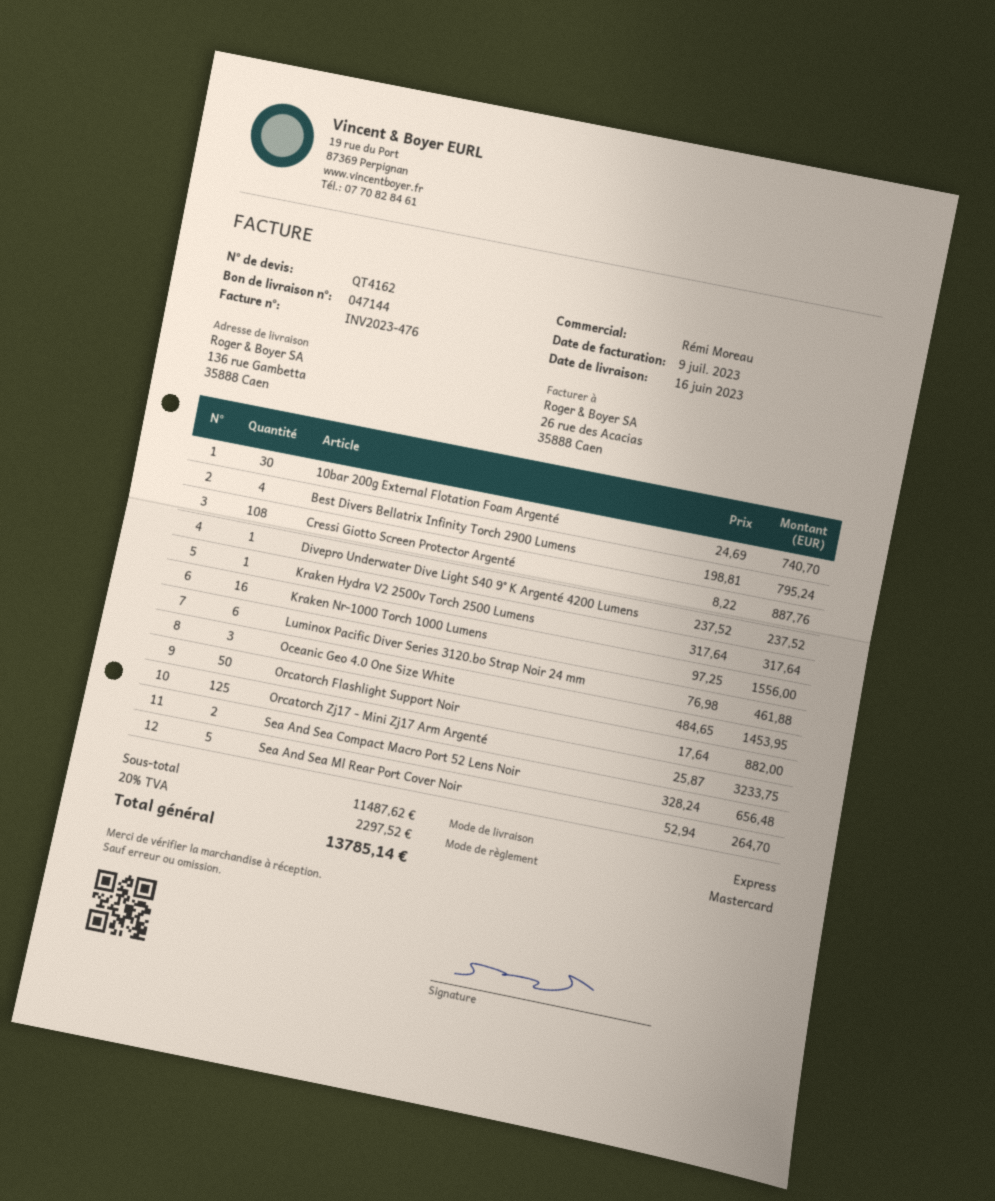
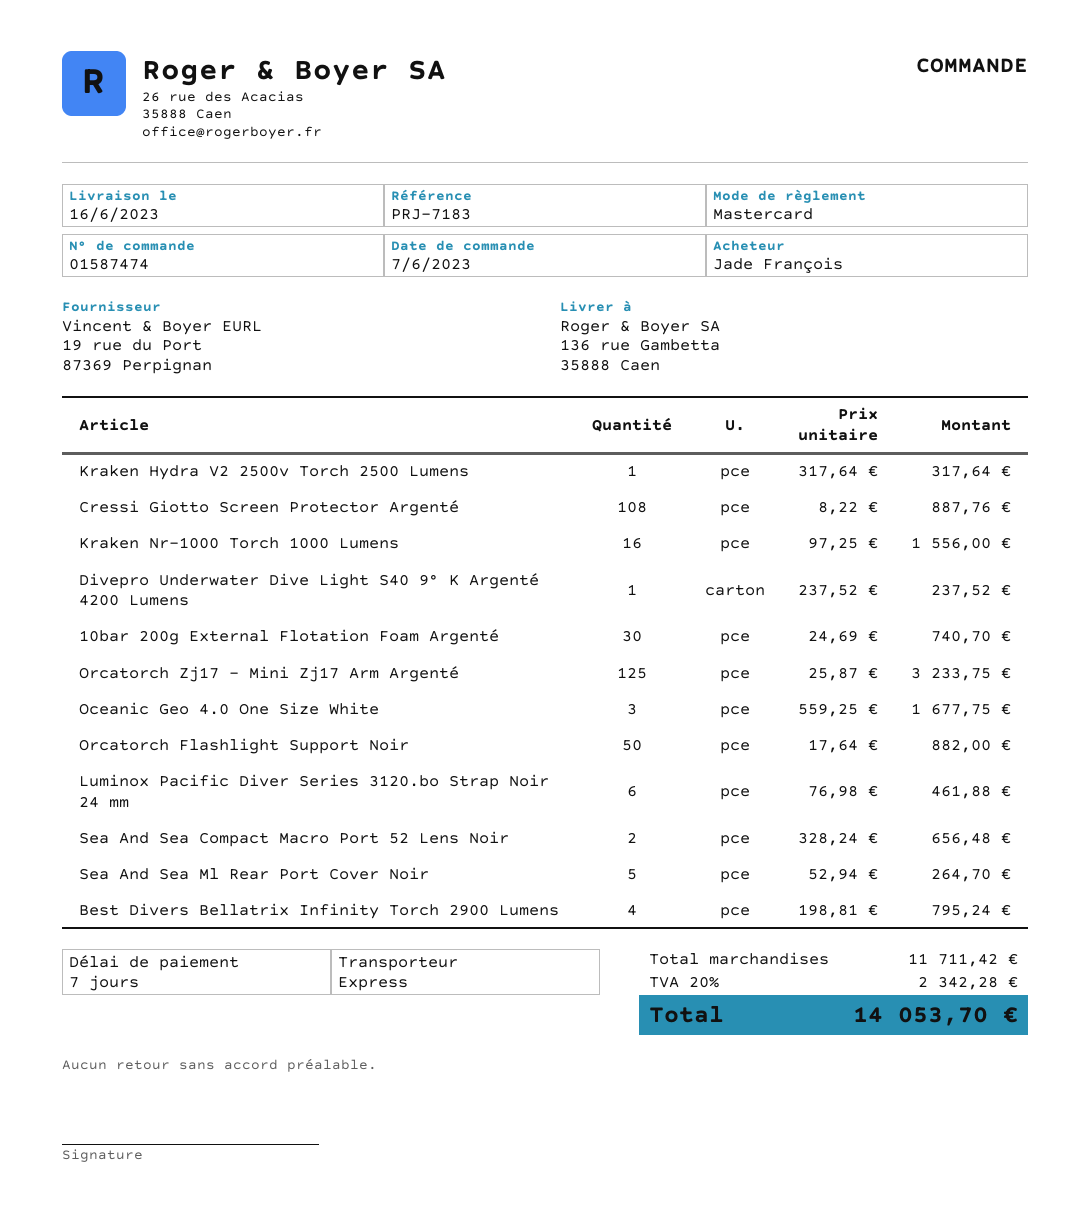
Oceanic Geo 4.0 One Size White: 3 x 484.65 = 1453.95 -> 3 x 559.25 = 1677.75
subtotal: 11487.62 -> 11711.42
tax: 20% = 2297.52 -> 20% = 2342.28
total: 13785.14 -> 14053.70

